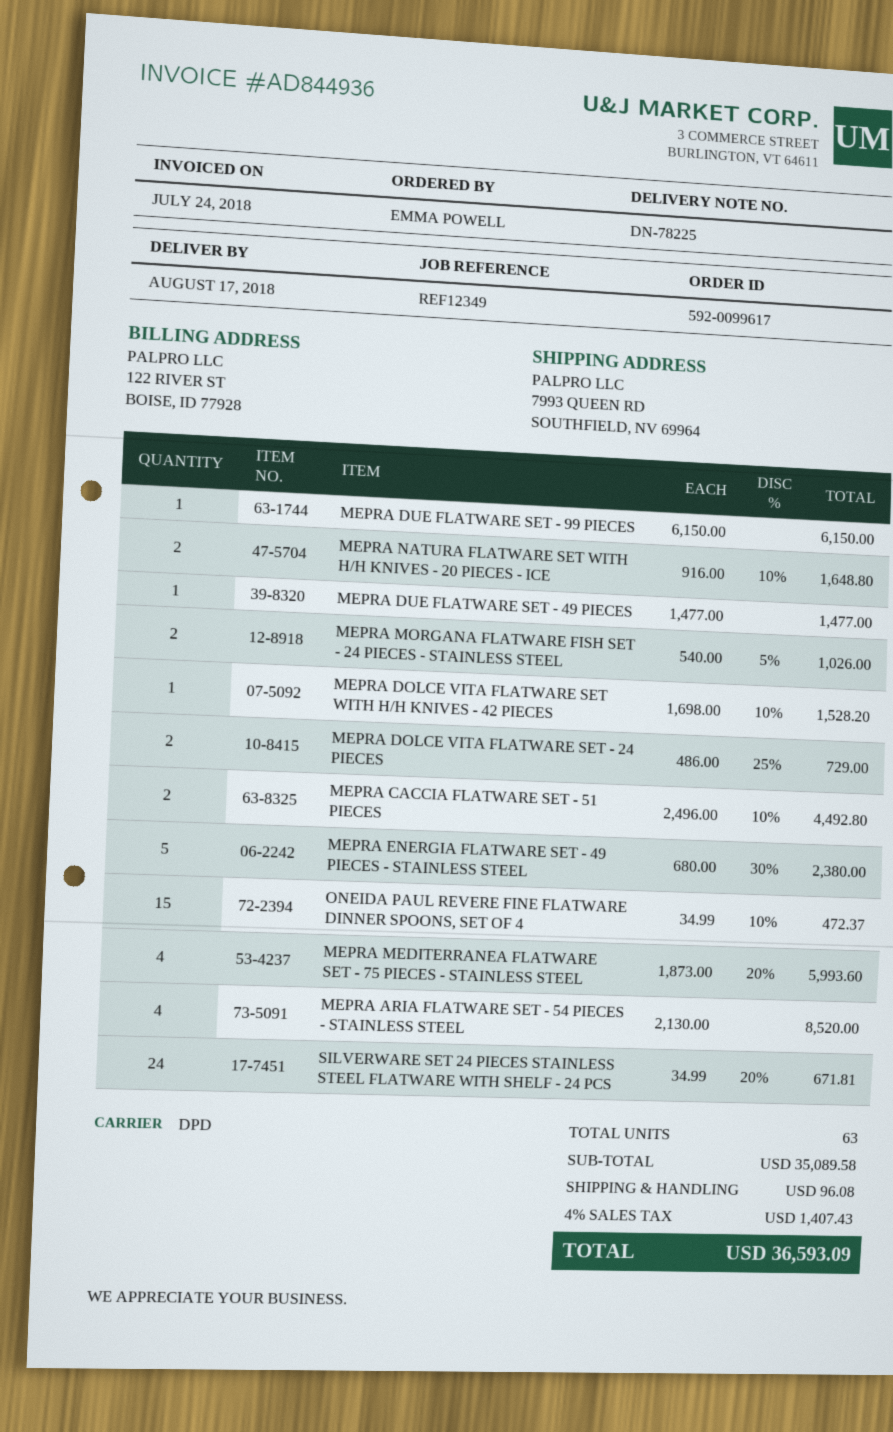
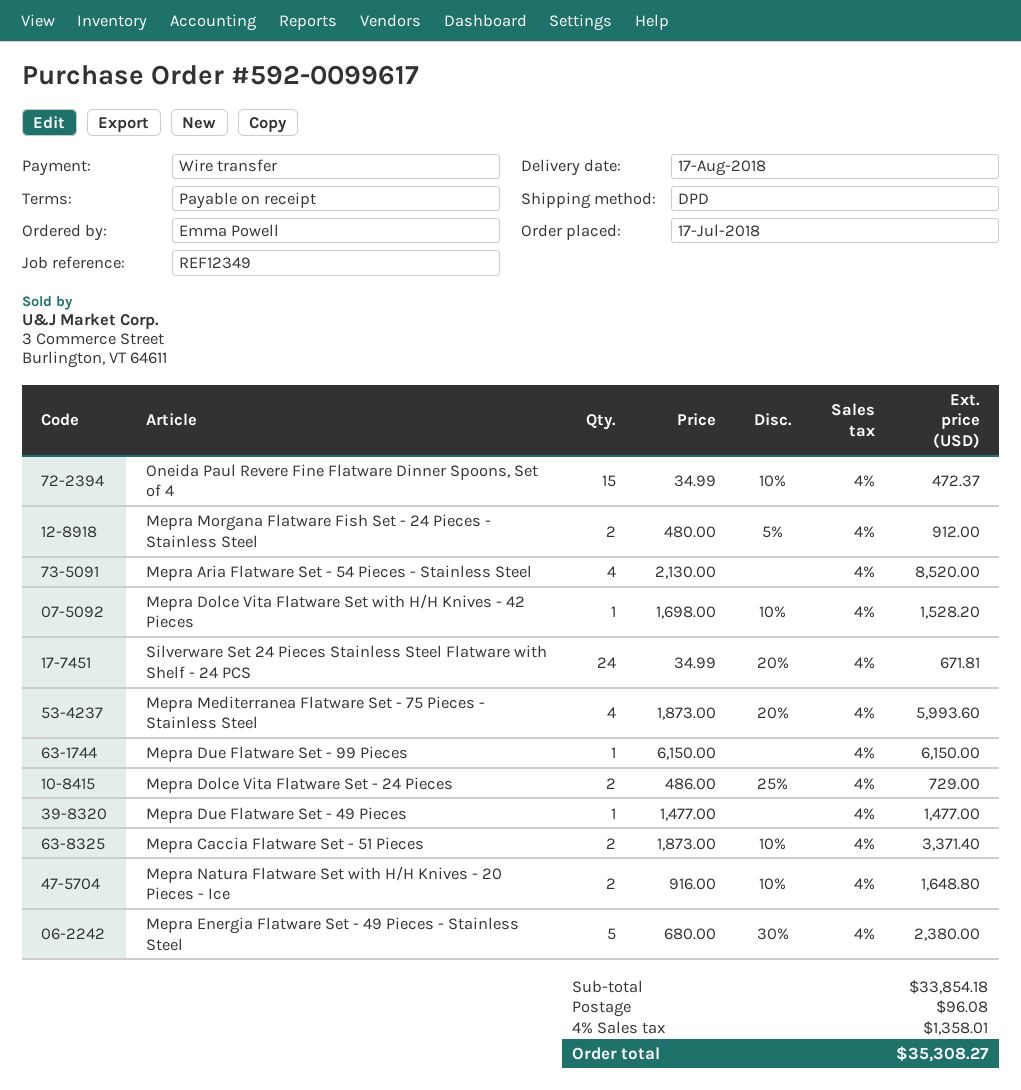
MEPRA MORGANA FLATWARE FISH SET - 24 PIECES - STAINLESS STEEL: 2 x 540.00 - 5% = 1026.00 -> 2 x 480.00 - 5% = 912.00
MEPRA CACCIA FLATWARE SET - 51 PIECES: 2 x 2496.00 - 10% = 4492.80 -> 2 x 1873.00 - 10% = 3371.40
subtotal: 35089.58 -> 33854.18
tax: 4% = 1407.43 -> 4% = 1358.01
total: 36593.09 -> 35308.27

